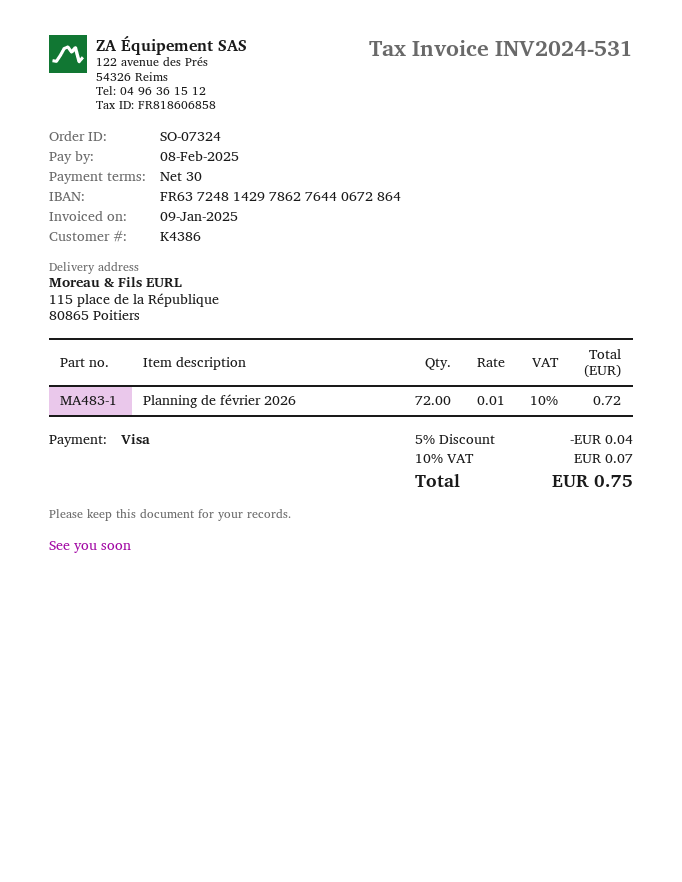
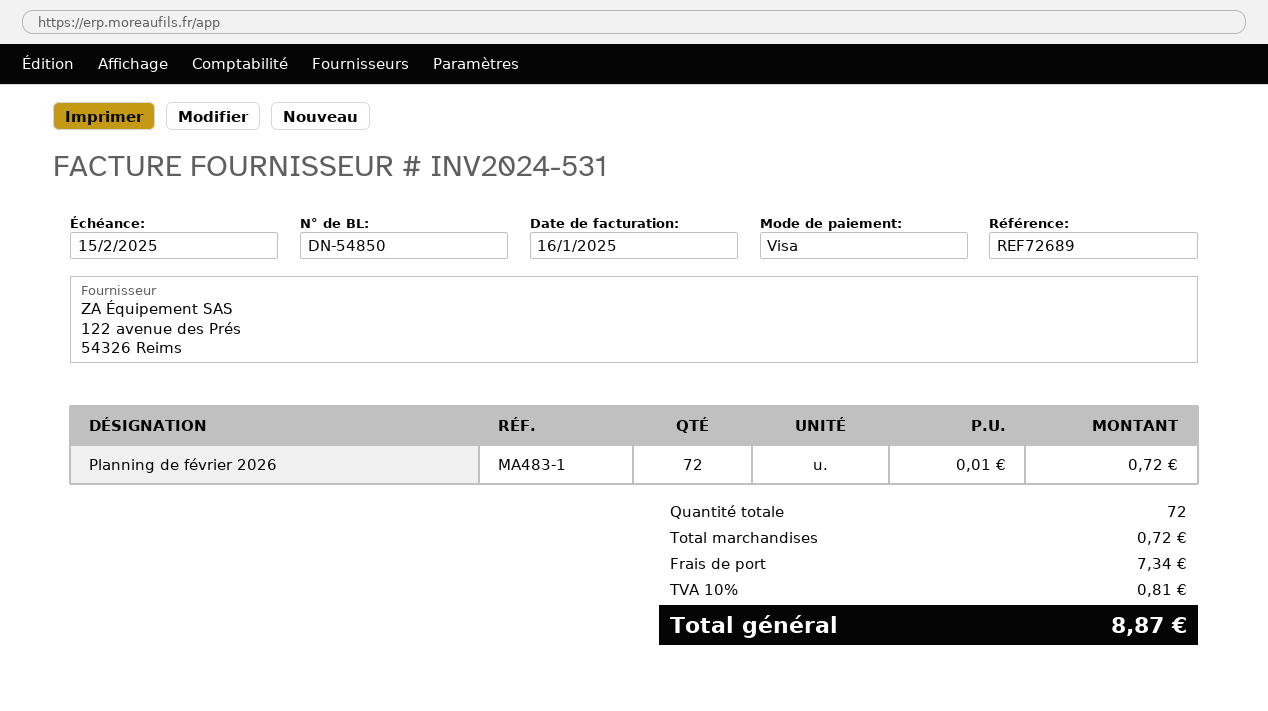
invoice date: 2025-01-09 -> 2025-01-16
due date: 2025-02-08 -> 2025-02-15
discount: 5% = 0.04 -> none
shipping: none -> 7.34
tax: 10% = 0.07 -> 10% = 0.81
total: 0.75 -> 8.87

